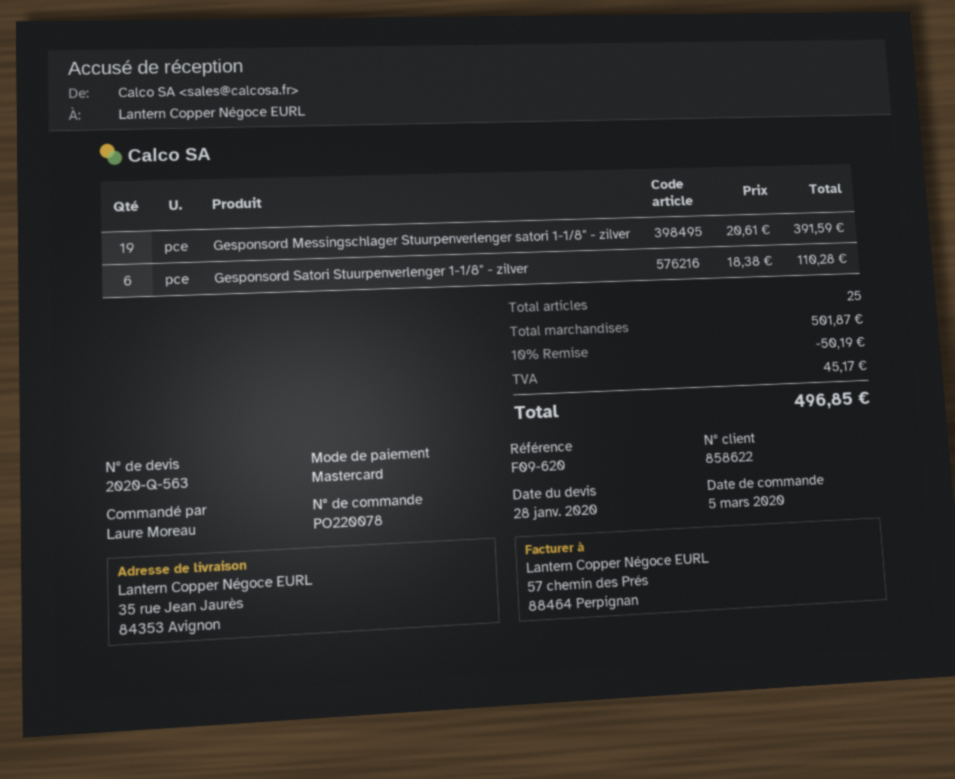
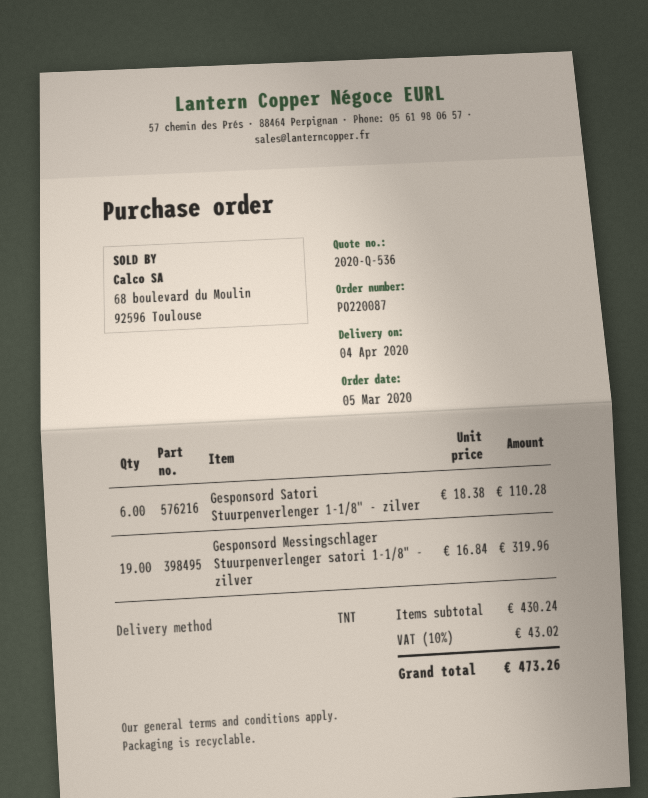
quote number: 2020-Q-563 -> 2020-Q-536
order number: PO220078 -> PO220087
Gesponsord Messingschlager Stuurpenverlenger satori 1-1/8" - zilver: 19 x 20.61 = 391.59 -> 19 x 16.84 = 319.96
subtotal: 501.87 -> 430.24
discount: 10% = 50.19 -> none
tax: 45.17 -> 43.02
total: 496.85 -> 473.26

